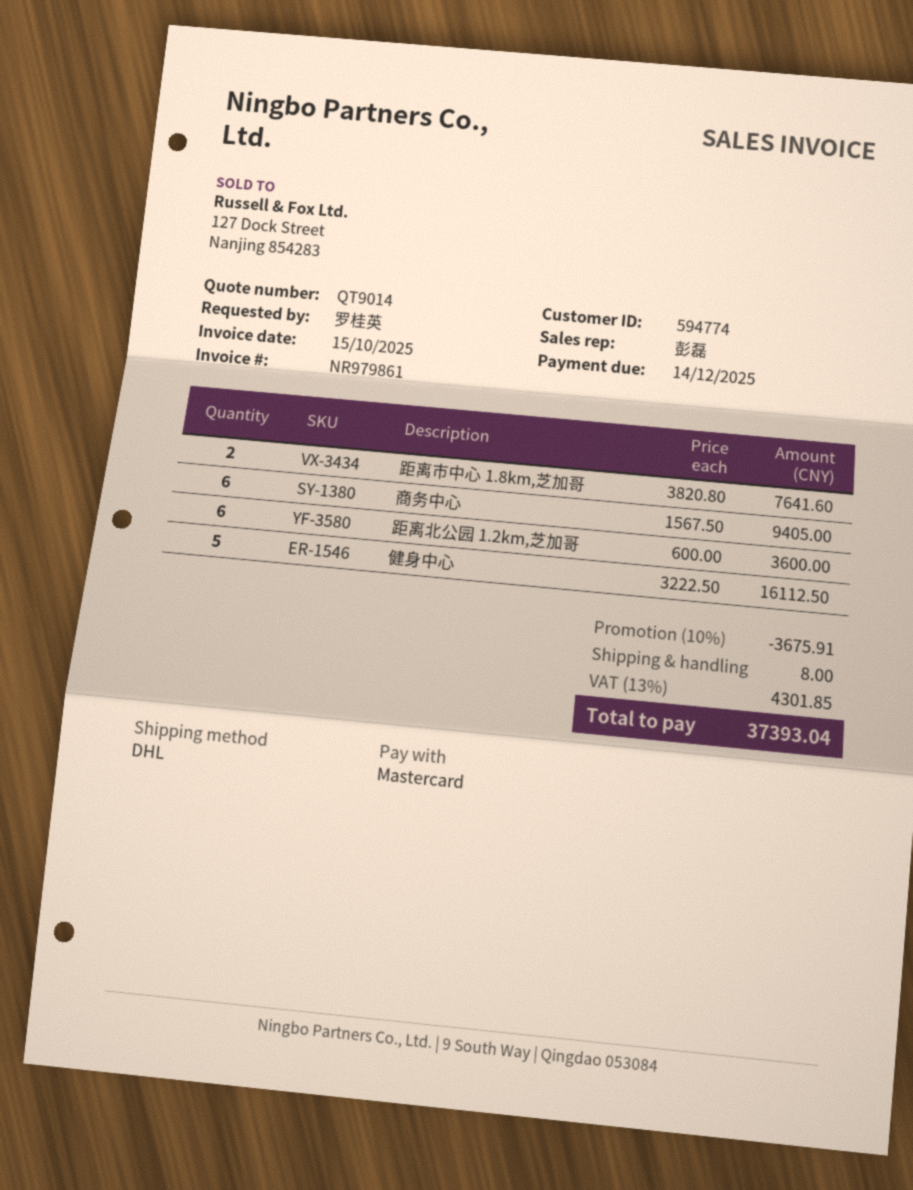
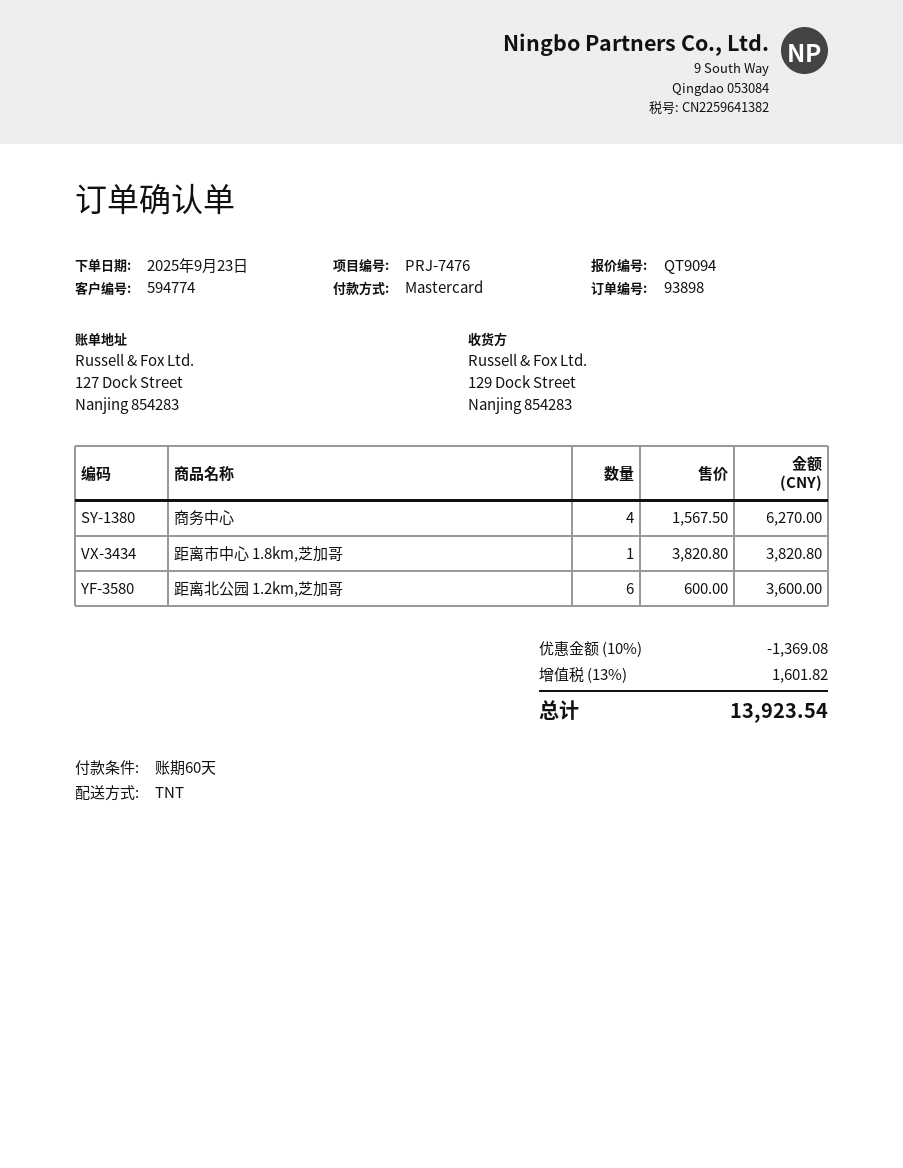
quote number: QT9014 -> QT9094
shipping method: DHL -> TNT
距离市中心 1.8km,芝加哥: 2 x 3820.80 = 7641.60 -> 1 x 3820.80 = 3820.80
商务中心: 6 x 1567.50 = 9405.00 -> 4 x 1567.50 = 6270.00
健身中心: 5 x 3222.50 = 16112.50 -> none
discount: 10% = 3675.91 -> 10% = 1369.08
shipping: 8.00 -> none
tax: 13% = 4301.85 -> 13% = 1601.82
total: 37393.04 -> 13923.54

